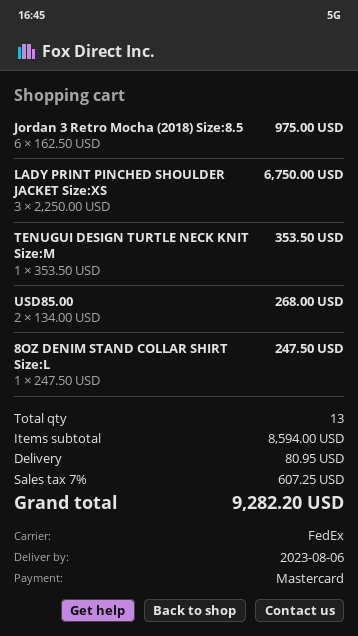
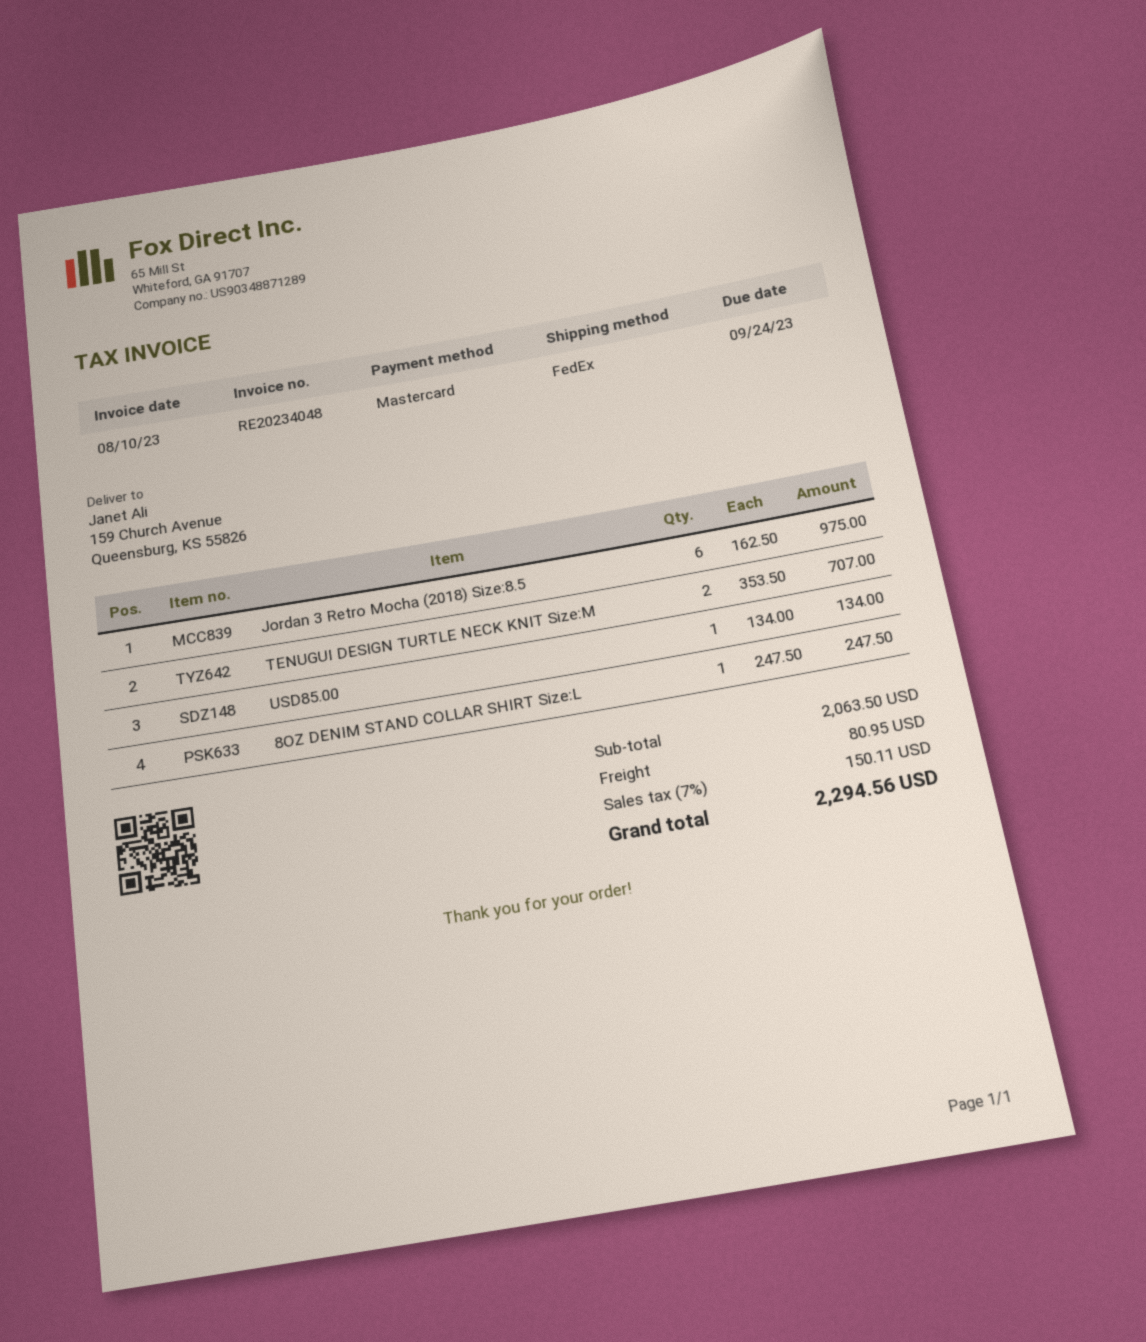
LADY PRINT PINCHED SHOULDER JACKET Size:XS: 3 x 2250.00 = 6750.00 -> none
TENUGUI DESIGN TURTLE NECK KNIT Size:M: 1 x 353.50 = 353.50 -> 2 x 353.50 = 707.00
USD85.00: 2 x 134.00 = 268.00 -> 1 x 134.00 = 134.00
subtotal: 8594.00 -> 2063.50
tax: 7% = 607.25 -> 7% = 150.11
total: 9282.20 -> 2294.56

